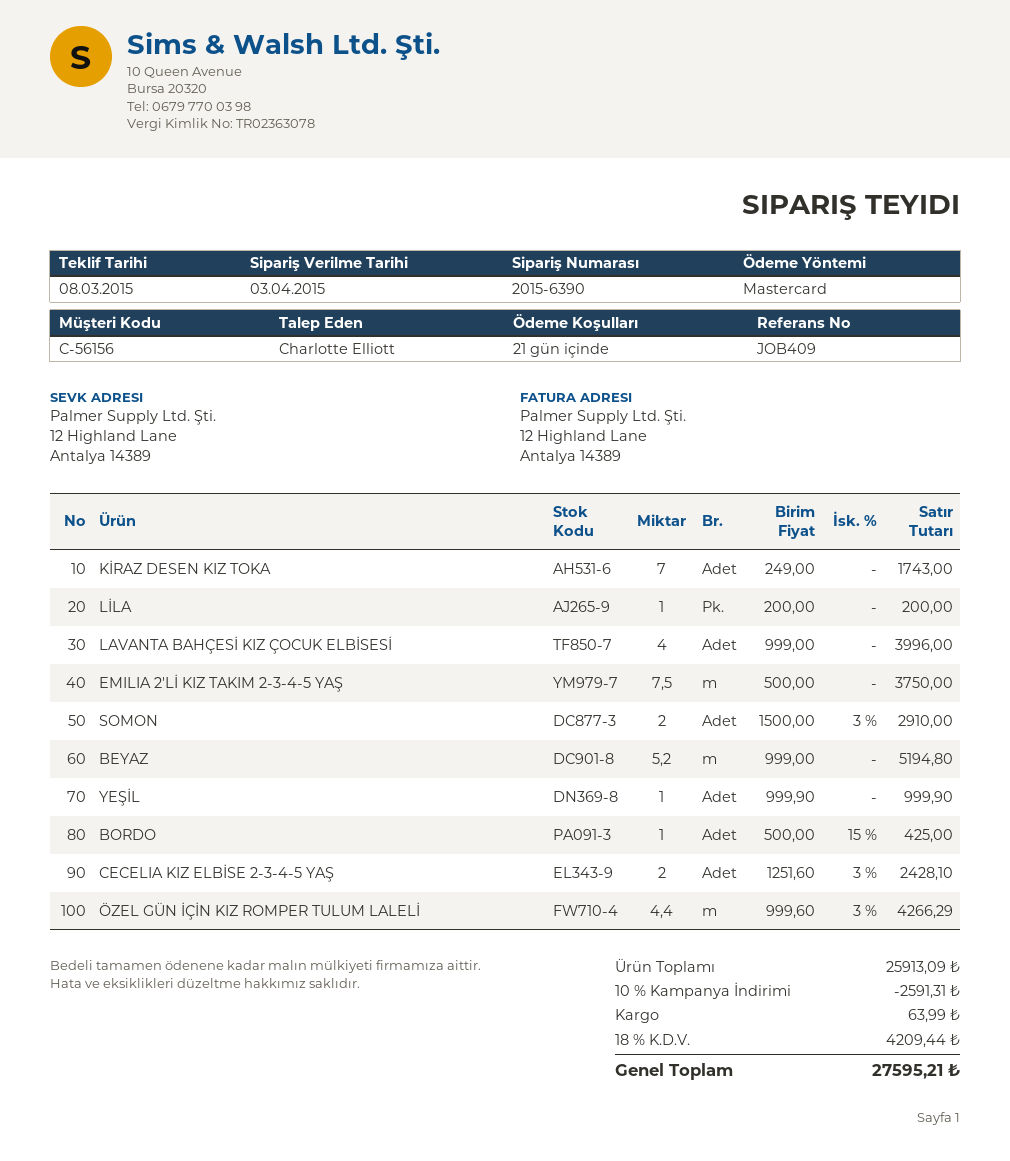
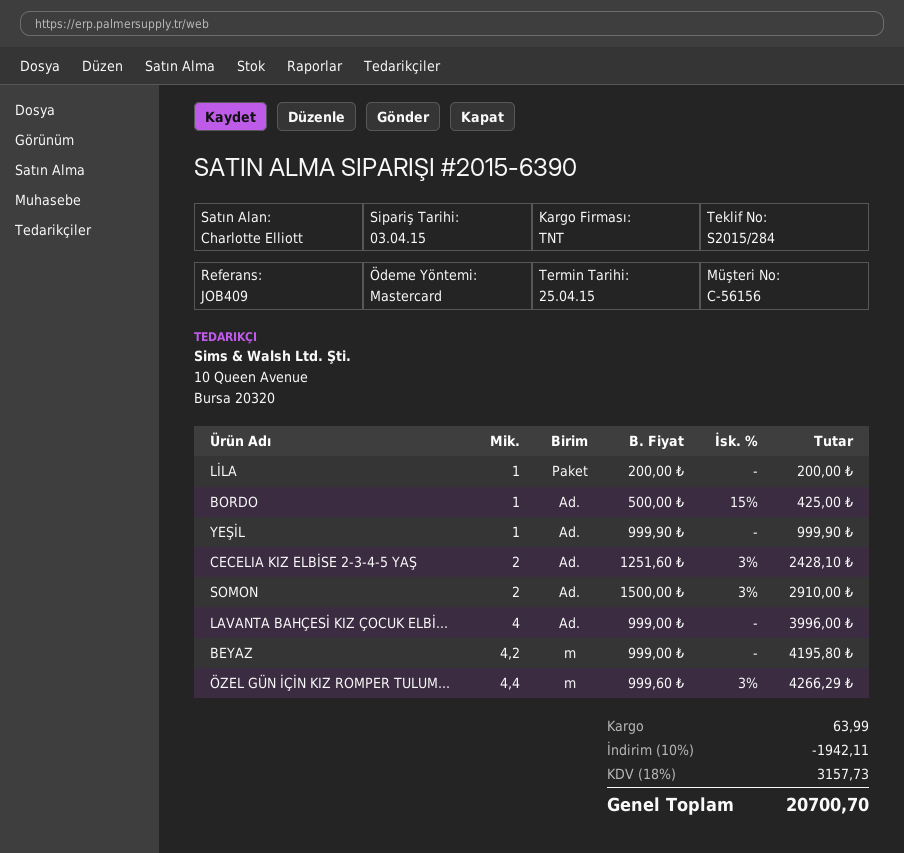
KİRAZ DESEN KIZ TOKA: 7 x 249.00 = 1743.00 -> none
EMILIA 2'Lİ KIZ TAKIM 2-3-4-5 YAŞ: 7.5 x 500.00 = 3750.00 -> none
BEYAZ: 5.2 x 999.00 = 5194.80 -> 4.2 x 999.00 = 4195.80
discount: 10% = 2591.31 -> 10% = 1942.11
tax: 18% = 4209.44 -> 18% = 3157.73
total: 27595.21 -> 20700.70

